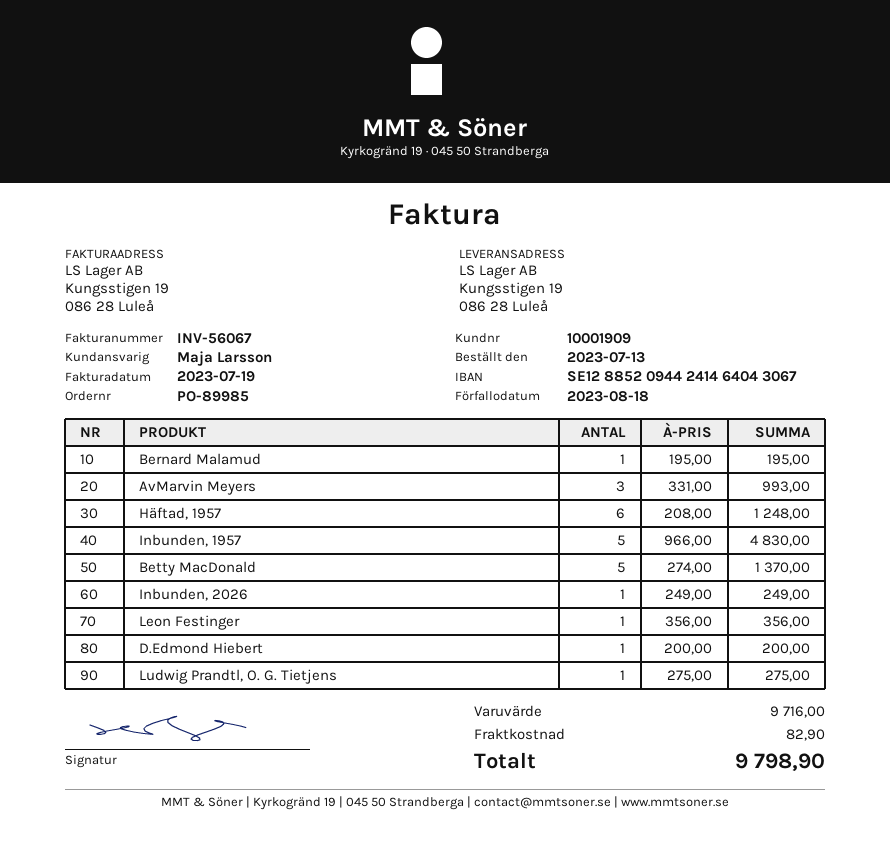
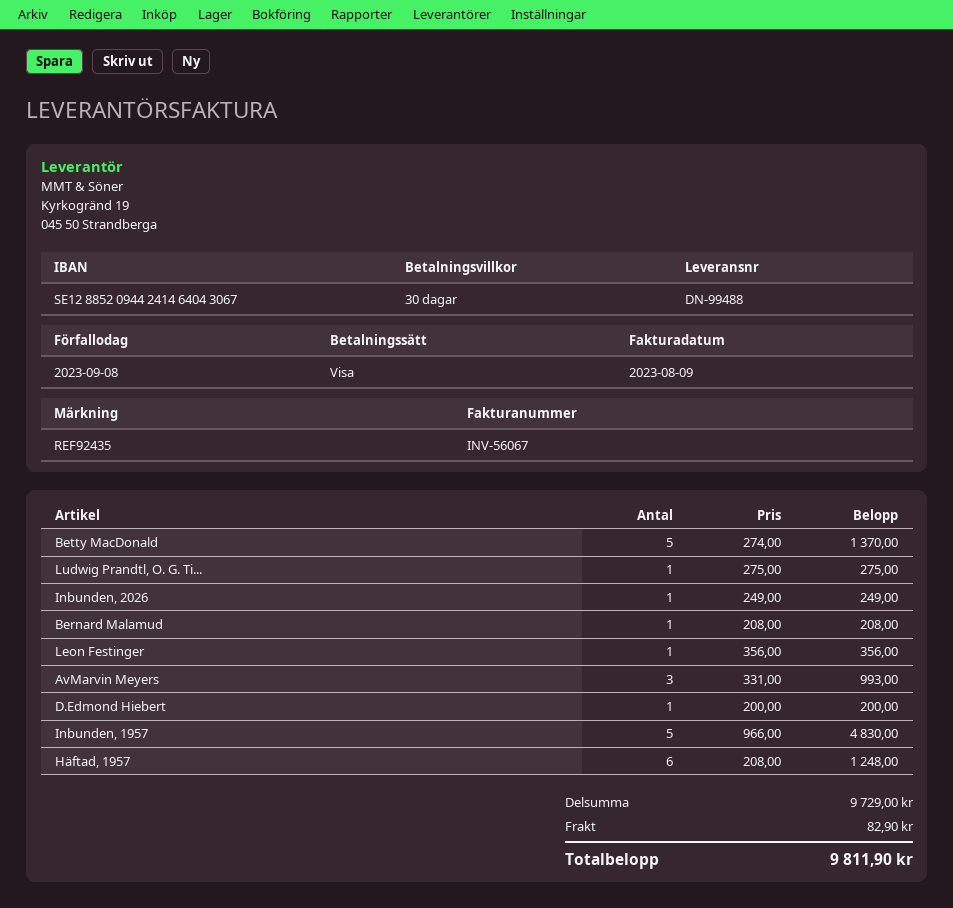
invoice date: 2023-07-19 -> 2023-08-09
due date: 2023-08-18 -> 2023-09-08
Bernard Malamud: 1 x 195.00 = 195.00 -> 1 x 208.00 = 208.00
subtotal: 9716.00 -> 9729.00
total: 9798.90 -> 9811.90

